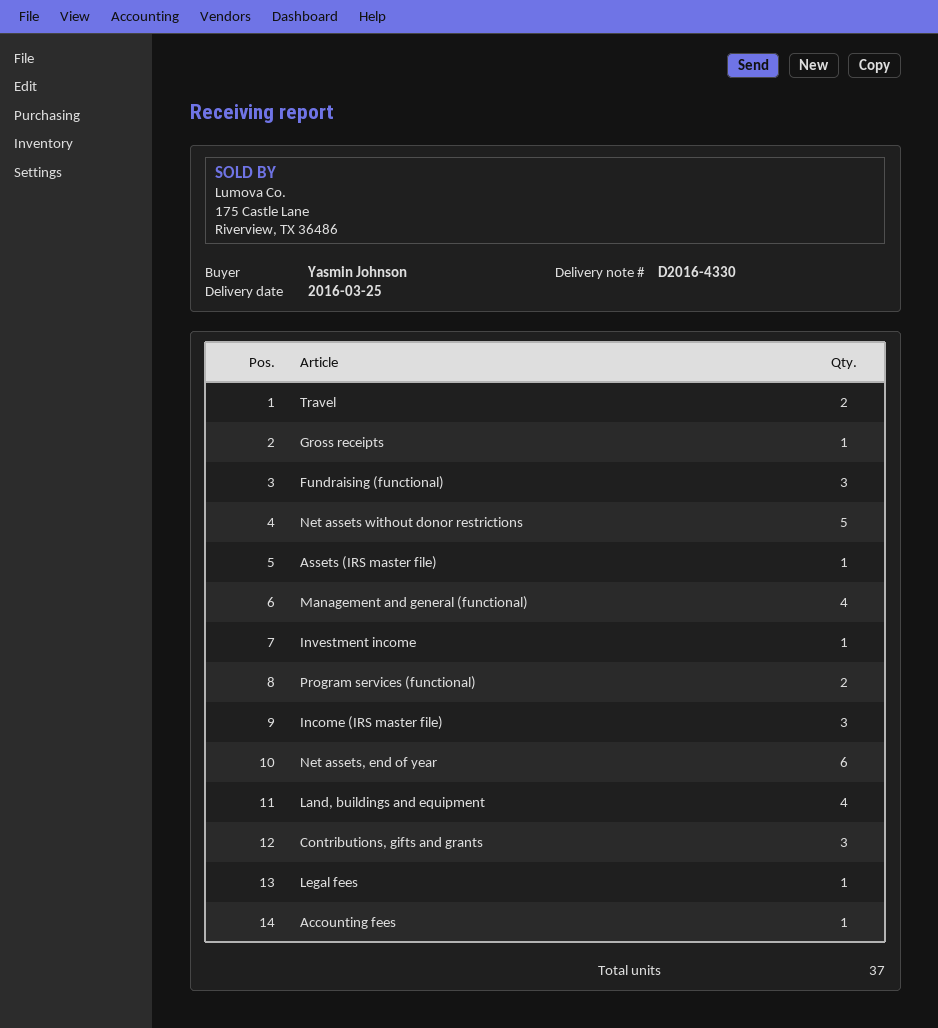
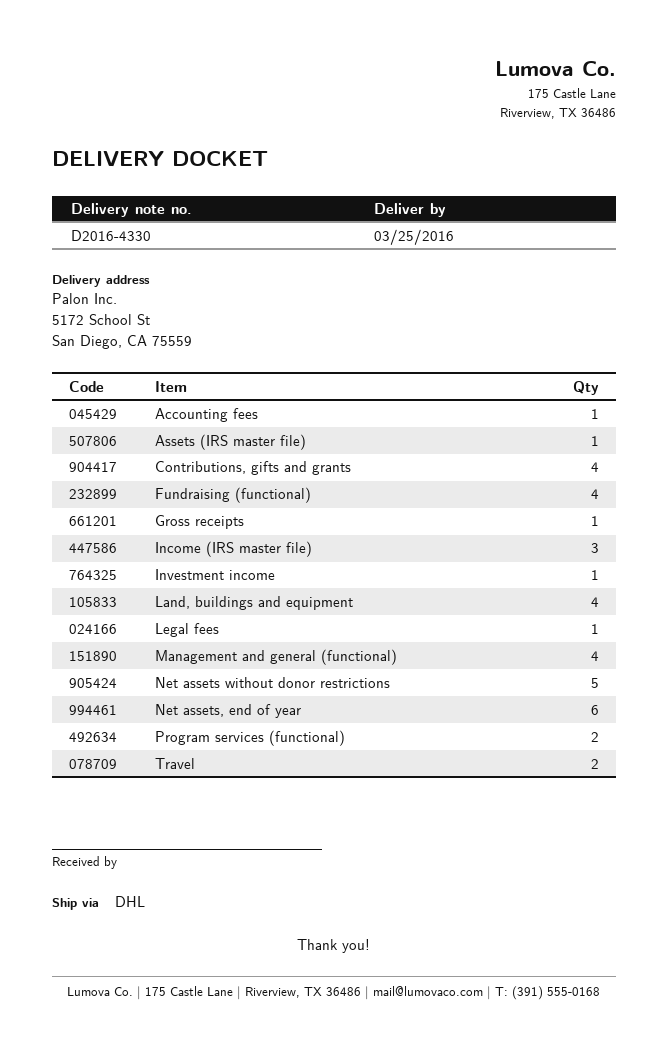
Fundraising (functional): 3 -> 4
Contributions, gifts and grants: 3 -> 4

